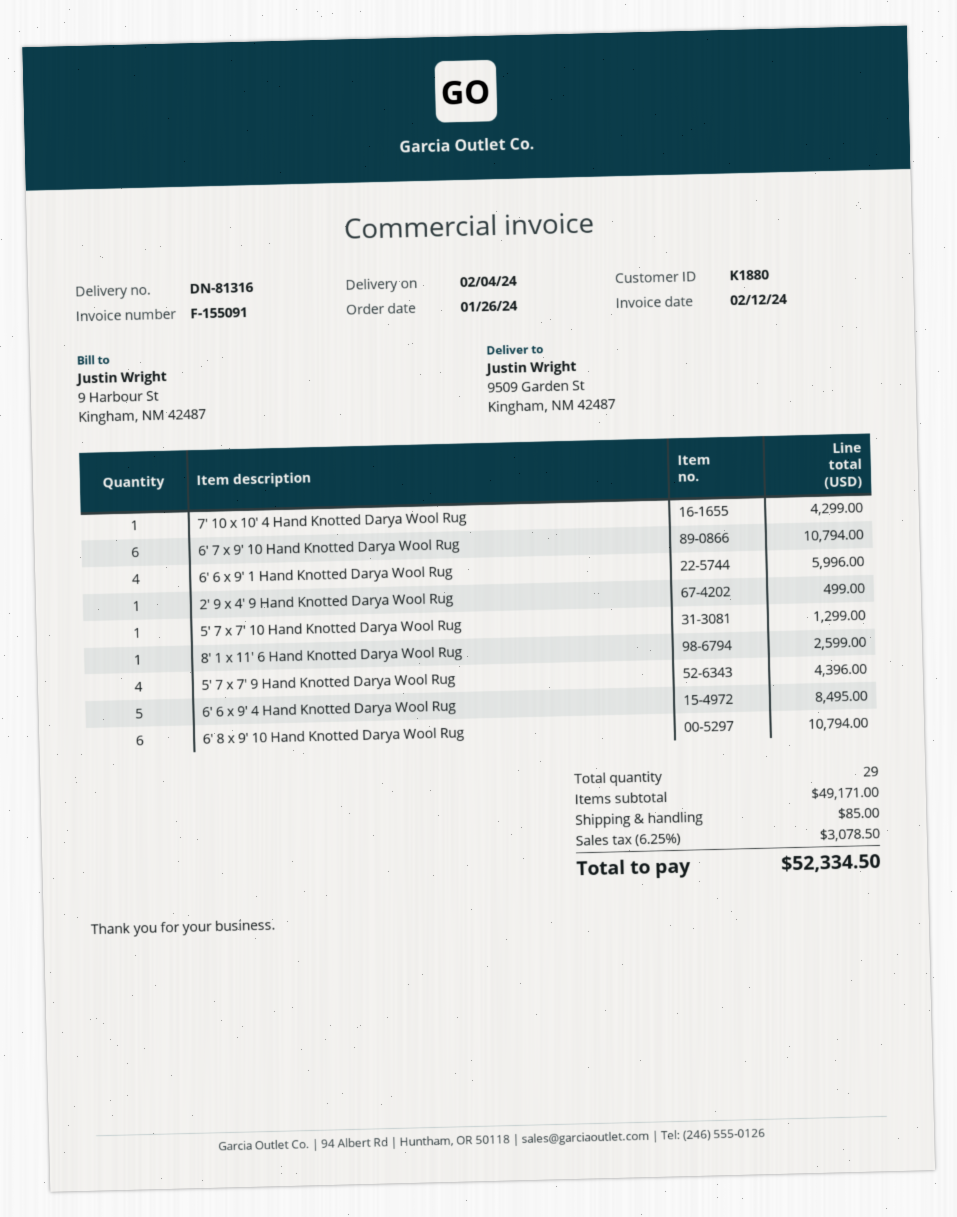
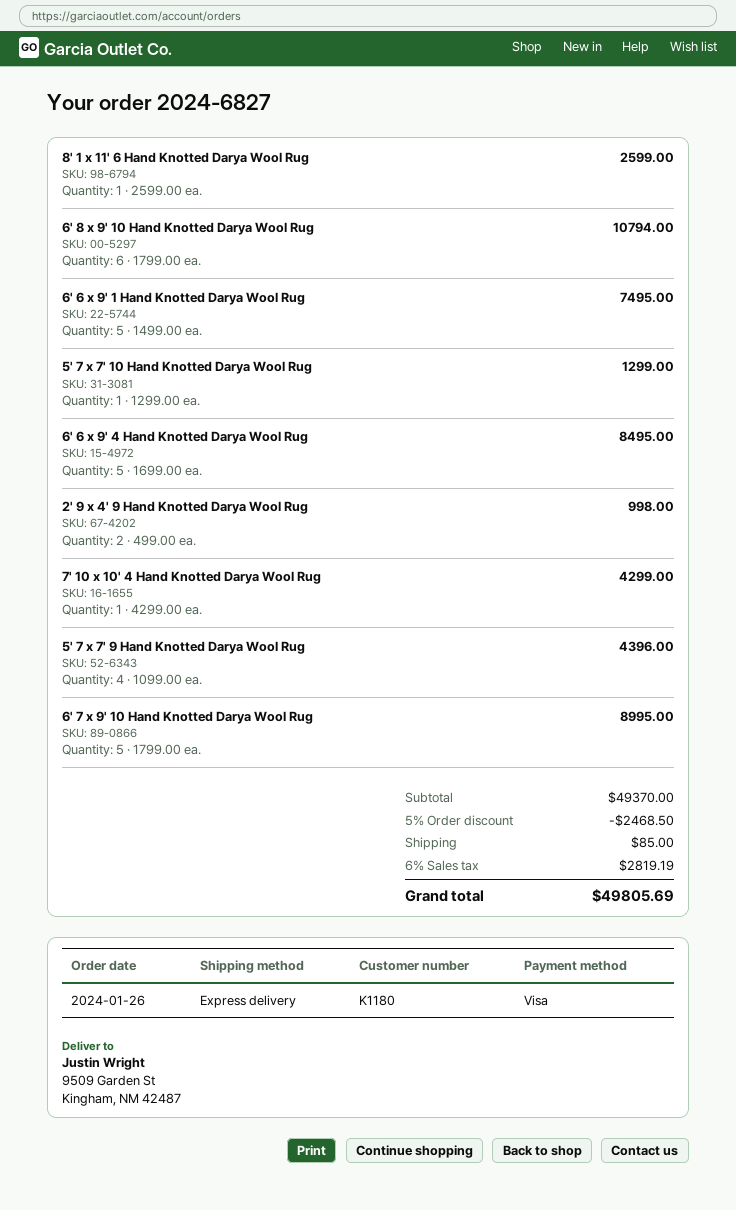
customer number: K1880 -> K1180
6' 7 x 9' 10 Hand Knotted Darya Wool Rug: 6 for 10794.00 -> 5 for 8995.00
6' 6 x 9' 1 Hand Knotted Darya Wool Rug: 4 for 5996.00 -> 5 for 7495.00
2' 9 x 4' 9 Hand Knotted Darya Wool Rug: 1 for 499.00 -> 2 for 998.00
subtotal: 49171.00 -> 49370.00
discount: none -> 5% = 2468.50
tax: 6.25% = 3078.50 -> 6% = 2819.19
total: 52334.50 -> 49805.69

